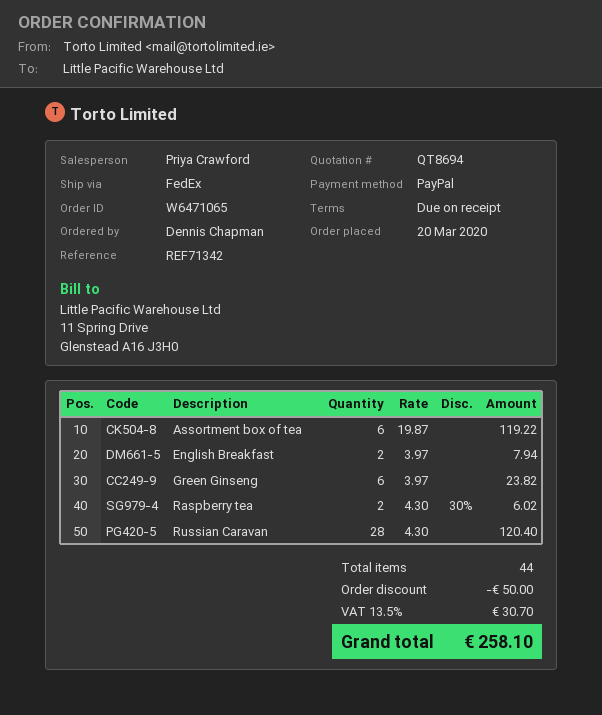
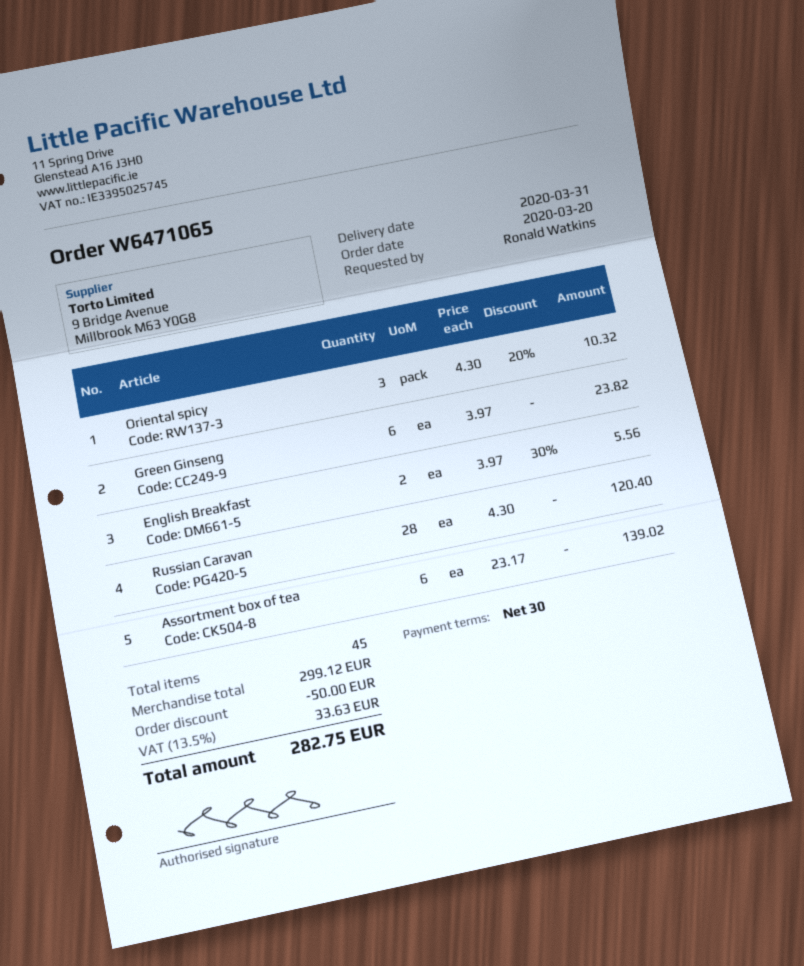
payment terms: on receipt -> 30 days
ordered by: Dennis Chapman -> Ronald Watkins
Assortment box of tea: 6 x 19.87 = 119.22 -> 6 x 23.17 = 139.02
English Breakfast: 2 x 3.97 = 7.94 -> 2 x 3.97 - 30% = 5.56
Raspberry tea: 2 x 4.30 - 30% = 6.02 -> none
Oriental spicy: none -> 3 x 4.30 - 20% = 10.32
total quantity: 44 -> 45
tax: 13.5% = 30.70 -> 13.5% = 33.63
total: 258.10 -> 282.75

